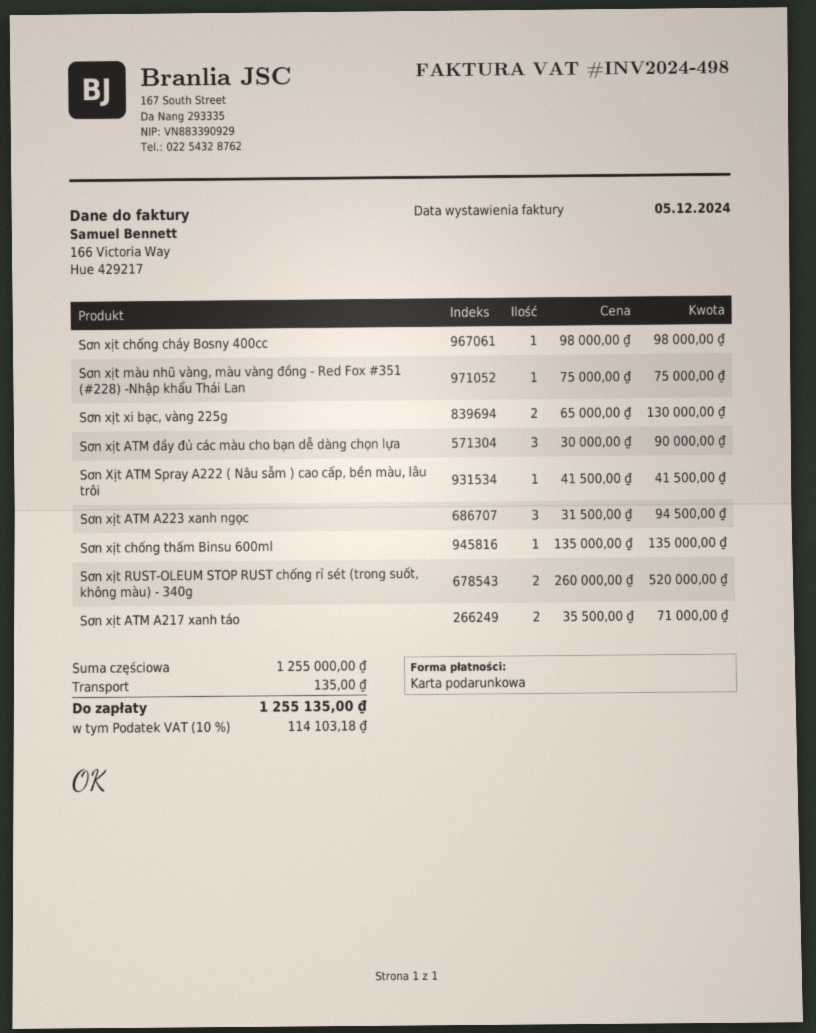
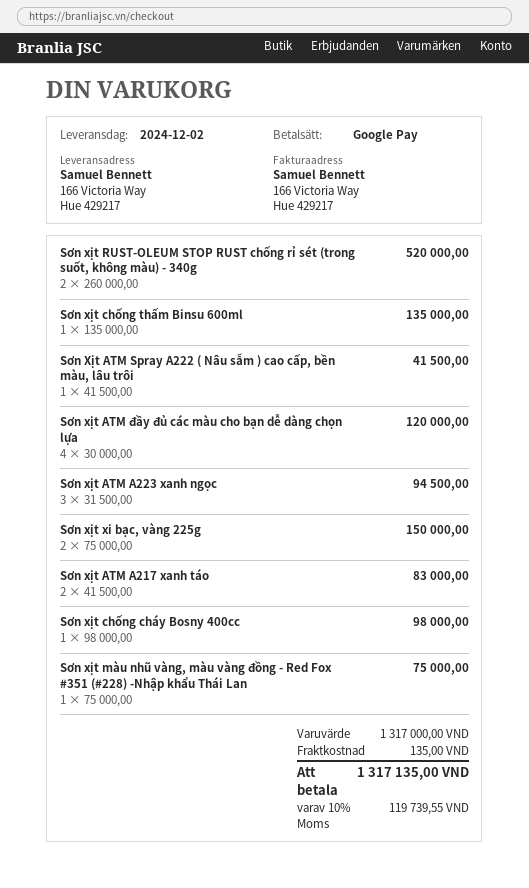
payment method: gift card -> Google Pay
Sơn xịt xi bạc, vàng 225g: 2 x 65000.00 = 130000.00 -> 2 x 75000.00 = 150000.00
Sơn xịt ATM đầy đủ các màu cho bạn dễ dàng chọn lựa: 3 x 30000.00 = 90000.00 -> 4 x 30000.00 = 120000.00
Sơn xịt ATM A217 xanh táo: 2 x 35500.00 = 71000.00 -> 2 x 41500.00 = 83000.00
subtotal: 1255000.00 -> 1317000.00
tax: 10% = 114103.18 -> 10% = 119739.55
total: 1255135.00 -> 1317135.00

